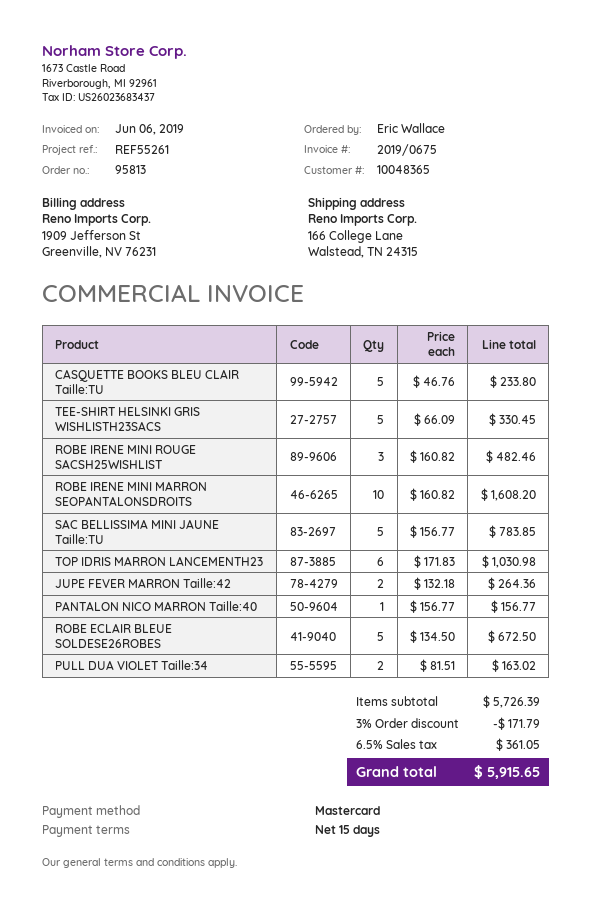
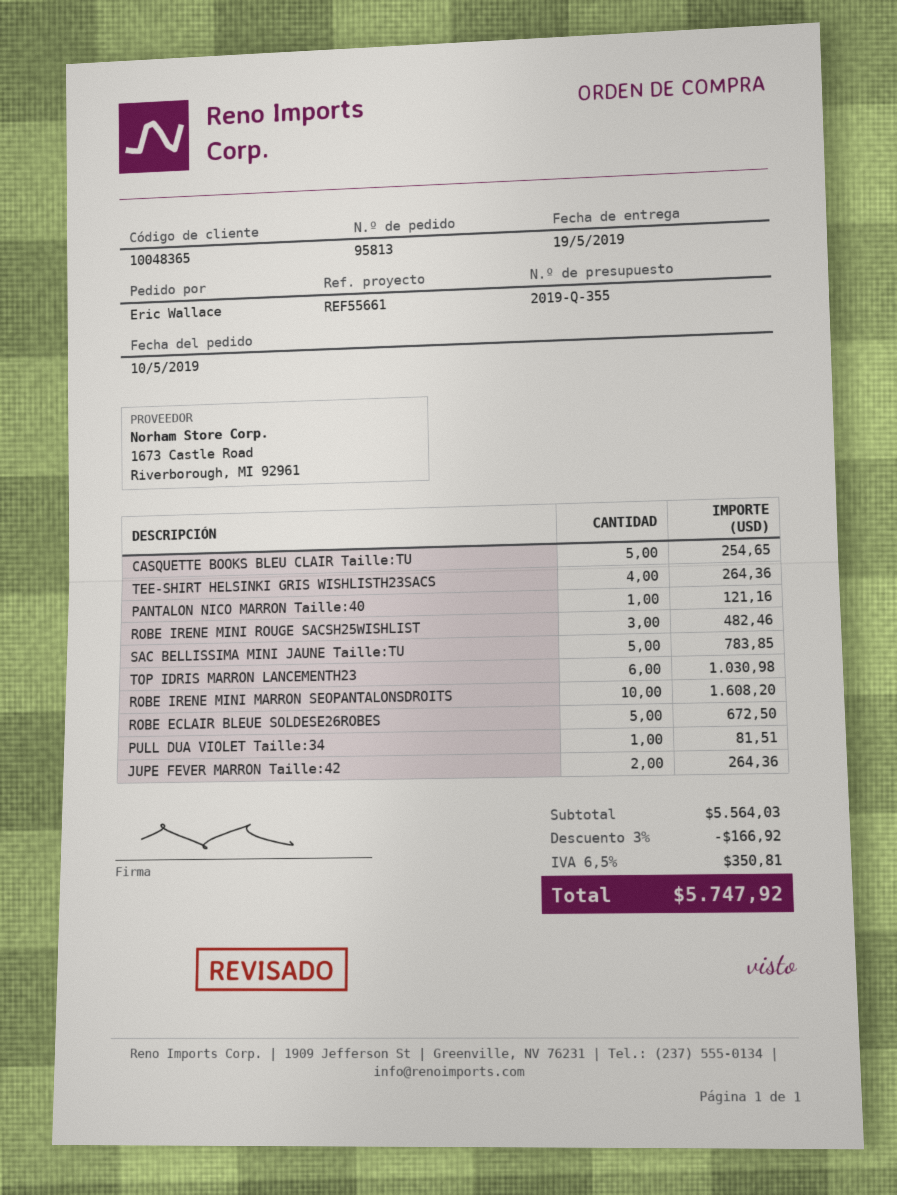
reference: REF55261 -> REF55661
CASQUETTE BOOKS BLEU CLAIR Taille:TU: 5 for 233.80 -> 5 for 254.65
TEE-SHIRT HELSINKI GRIS WISHLISTH23SACS: 5 for 330.45 -> 4 for 264.36
PANTALON NICO MARRON Taille:40: 1 for 156.77 -> 1 for 121.16
PULL DUA VIOLET Taille:34: 2 for 163.02 -> 1 for 81.51
subtotal: 5726.39 -> 5564.03
discount: 3% = 171.79 -> 3% = 166.92
tax: 6.5% = 361.05 -> 6.5% = 350.81
total: 5915.65 -> 5747.92

